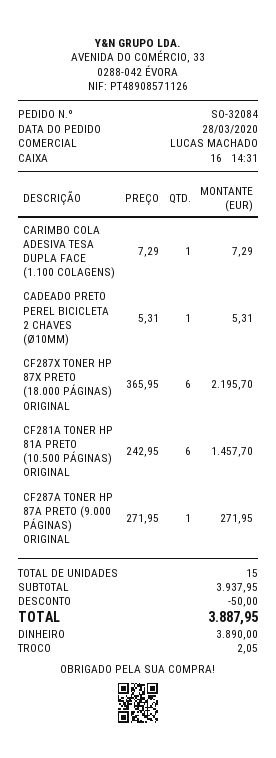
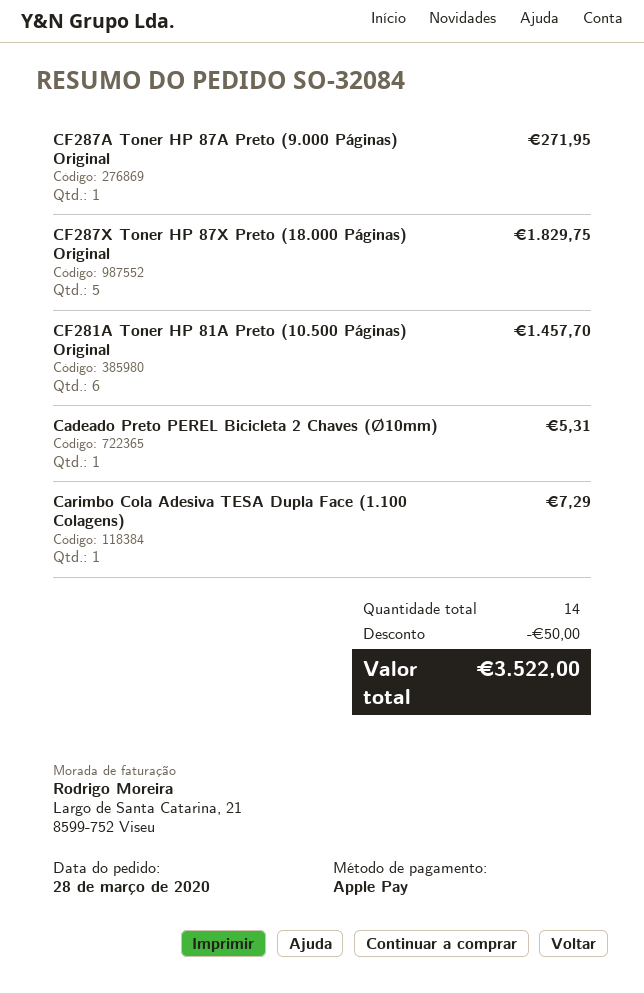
payment method: cash -> Apple Pay
CF287X TONER HP 87X PRETO (18.000 PÁGINAS) ORIGINAL: 6 for 2195.70 -> 5 for 1829.75
total quantity: 15 -> 14
total: 3887.95 -> 3522.00

